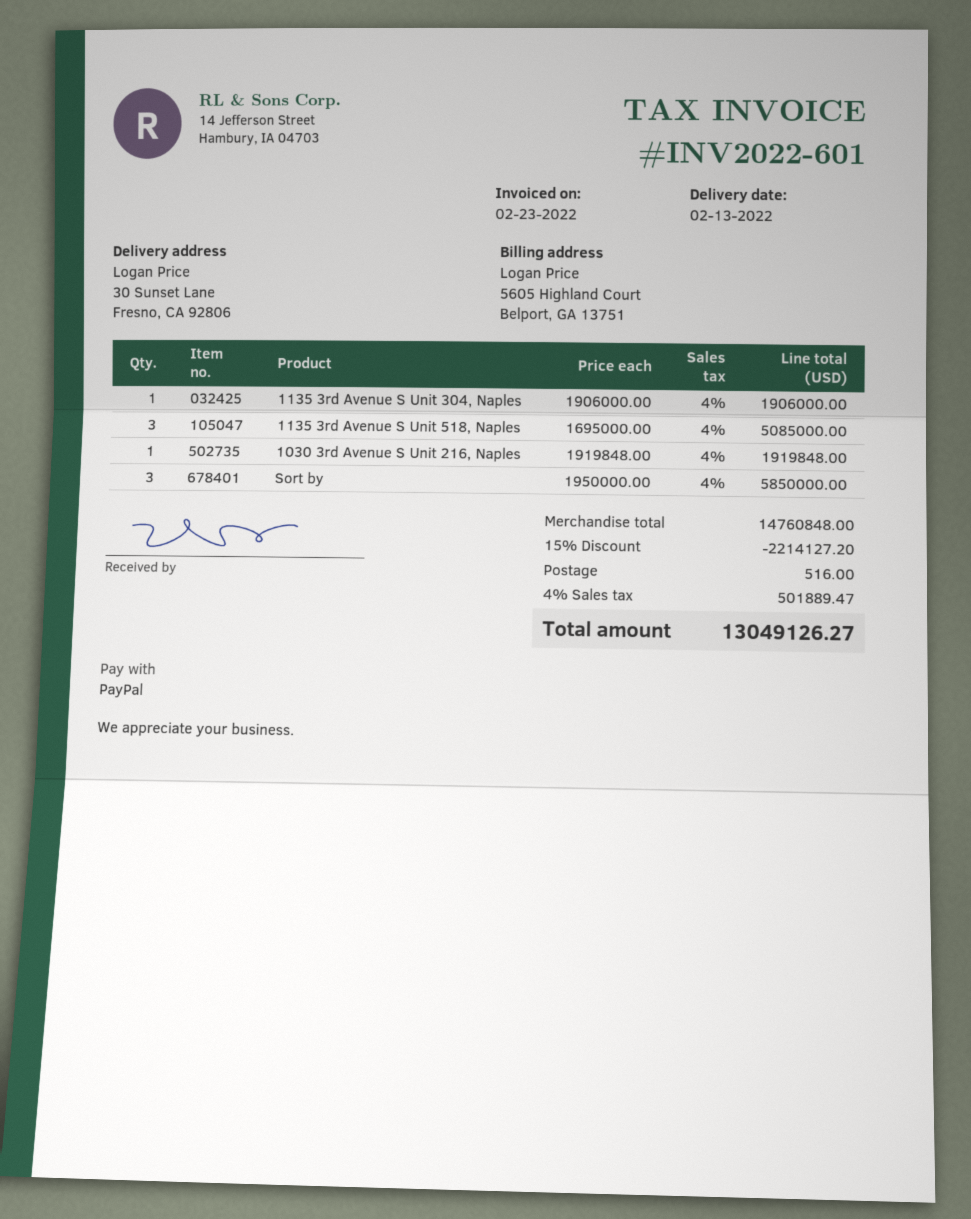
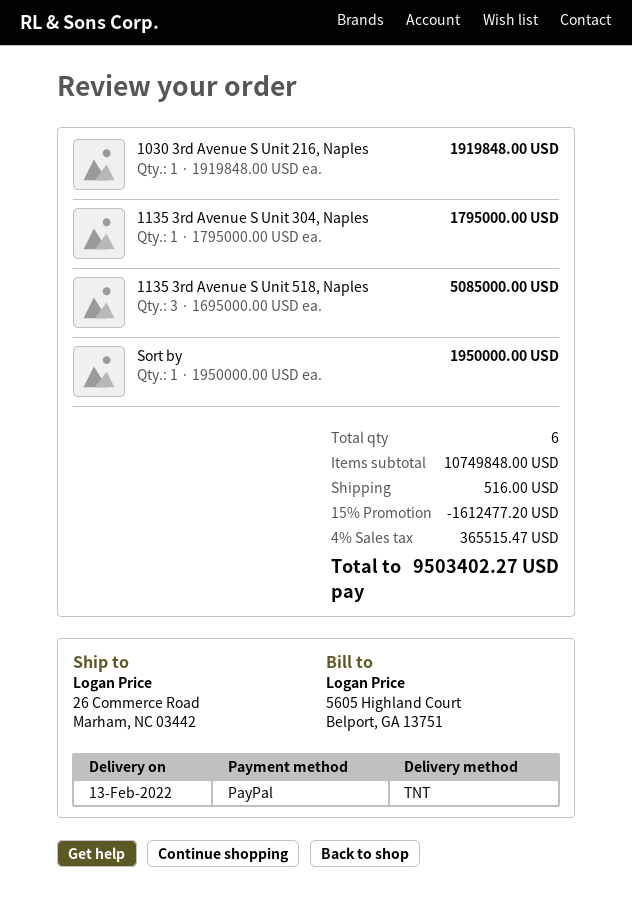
ship to: 30 Sunset Lane, Fresno, CA 92806 -> 26 Commerce Road, Marham, NC 03442
1135 3rd Avenue S Unit 304, Naples: 1 x 1906000.00 = 1906000.00 -> 1 x 1795000.00 = 1795000.00
Sort by: 3 x 1950000.00 = 5850000.00 -> 1 x 1950000.00 = 1950000.00
subtotal: 14760848.00 -> 10749848.00
discount: 15% = 2214127.20 -> 15% = 1612477.20
tax: 4% = 501889.47 -> 4% = 365515.47
total: 13049126.27 -> 9503402.27

